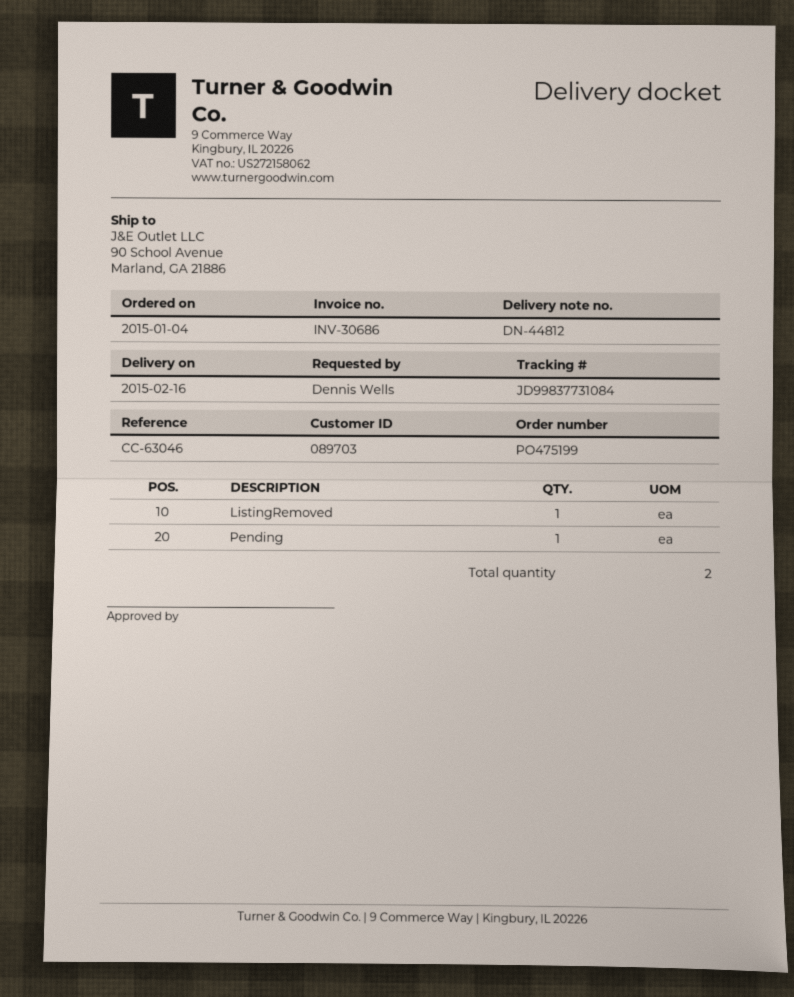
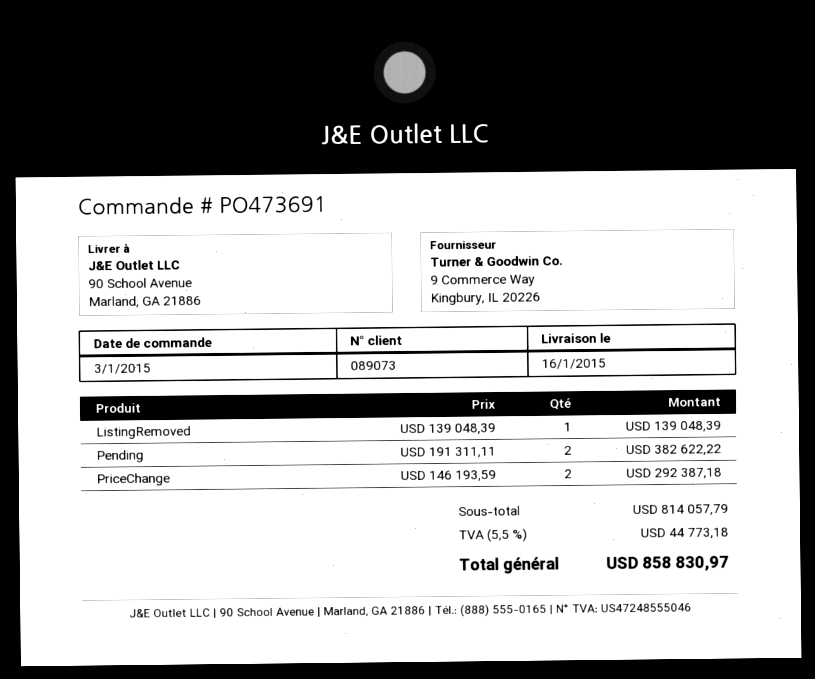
order number: PO475199 -> PO473691
order date: 2015-01-04 -> 2015-01-03
delivery date: 2015-02-16 -> 2015-01-16
customer number: 089703 -> 089073
Pending: 1 -> 2
PriceChange: none -> 2

